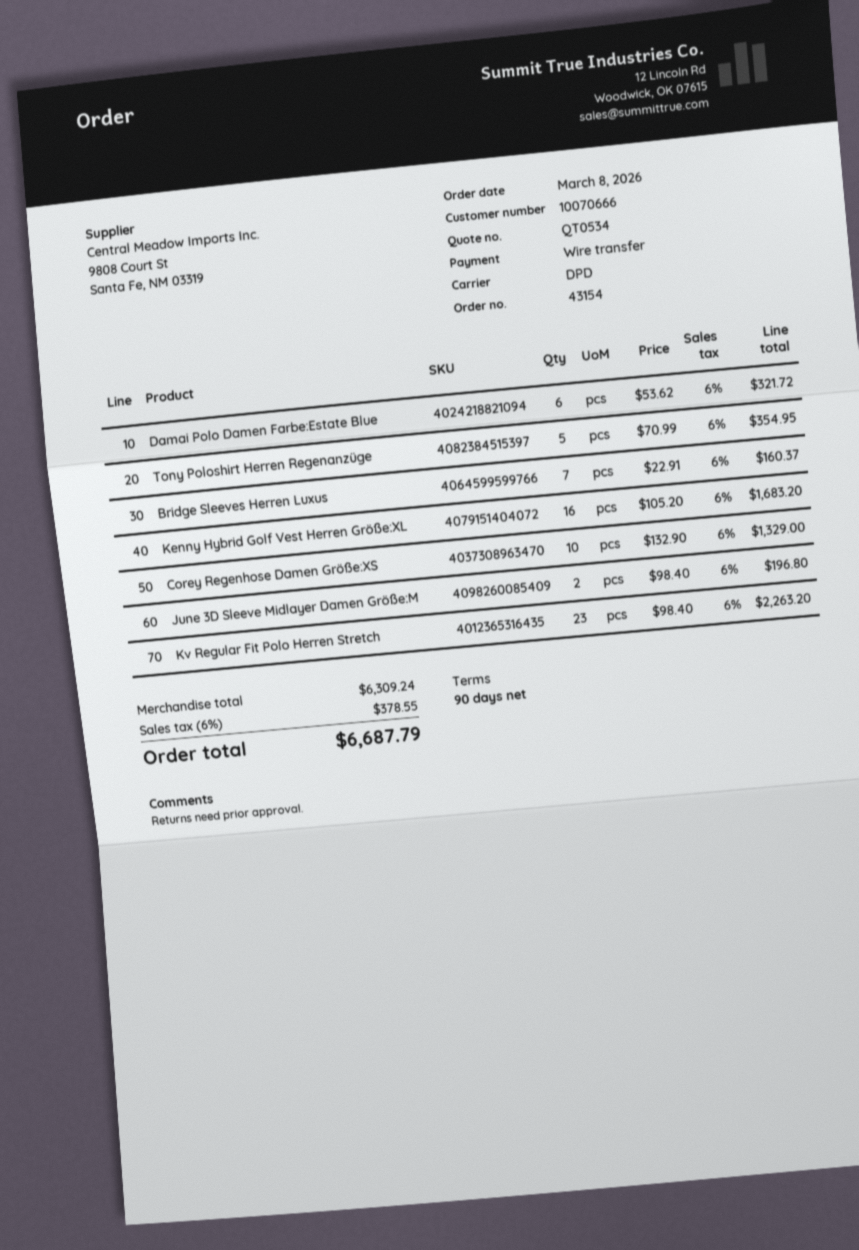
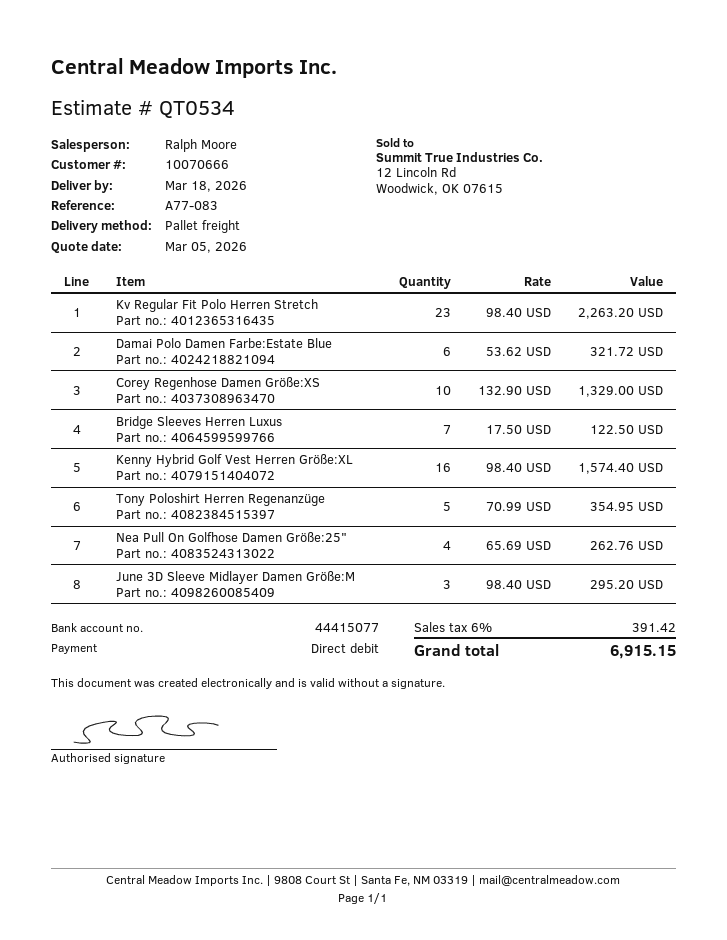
payment method: bank transfer -> direct debit
shipping method: DPD -> pallet freight
Bridge Sleeves Herren Luxus: 7 x 22.91 = 160.37 -> 7 x 17.50 = 122.50
Kenny Hybrid Golf Vest Herren Größe:XL: 16 x 105.20 = 1683.20 -> 16 x 98.40 = 1574.40
June 3D Sleeve Midlayer Damen Größe:M: 2 x 98.40 = 196.80 -> 3 x 98.40 = 295.20
Nea Pull On Golfhose Damen Größe:25": none -> 4 x 65.69 = 262.76
tax: 6% = 378.55 -> 6% = 391.42
total: 6687.79 -> 6915.15

